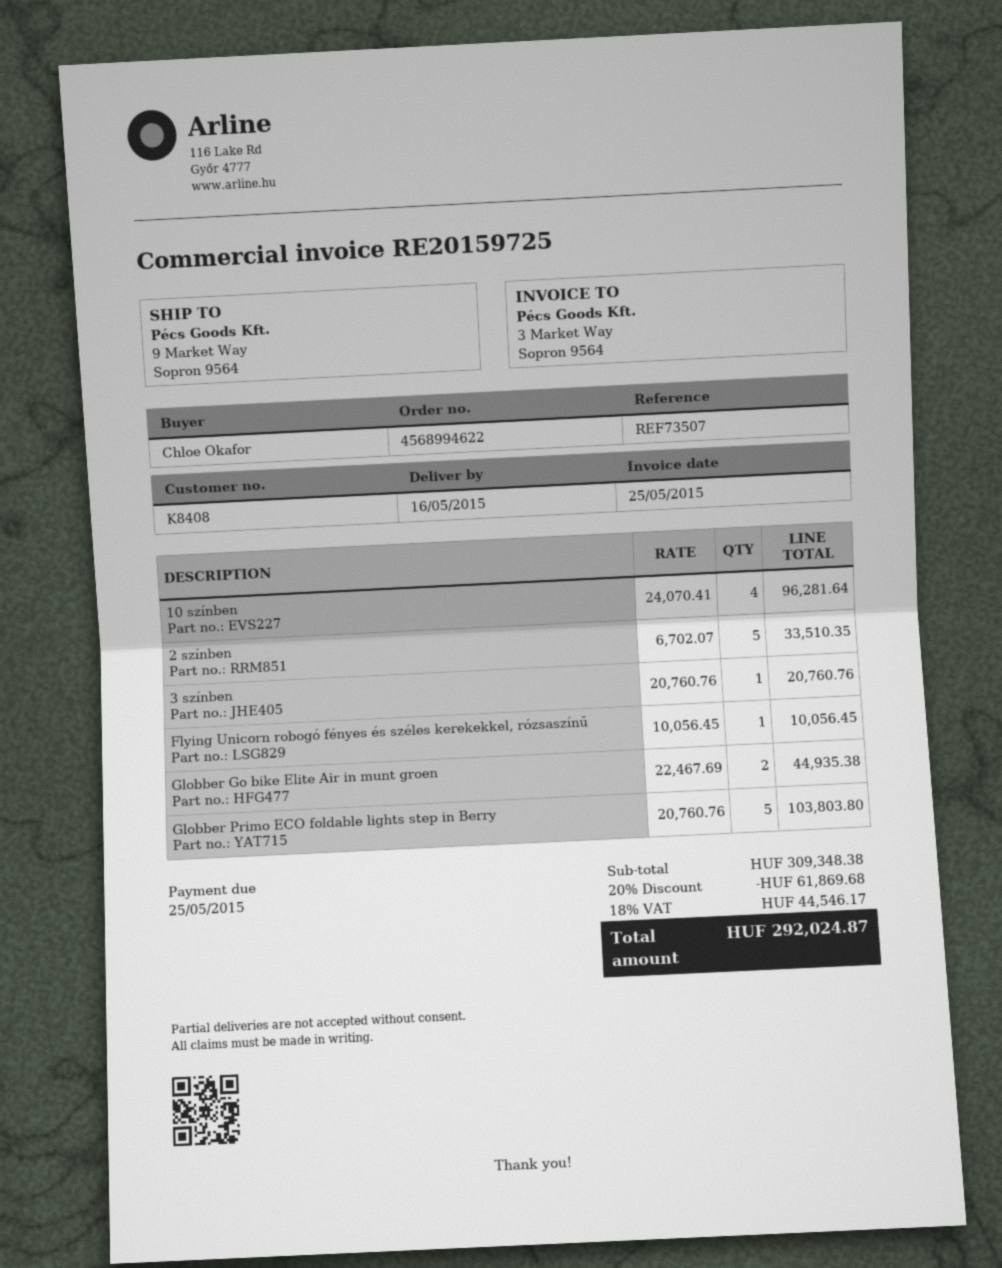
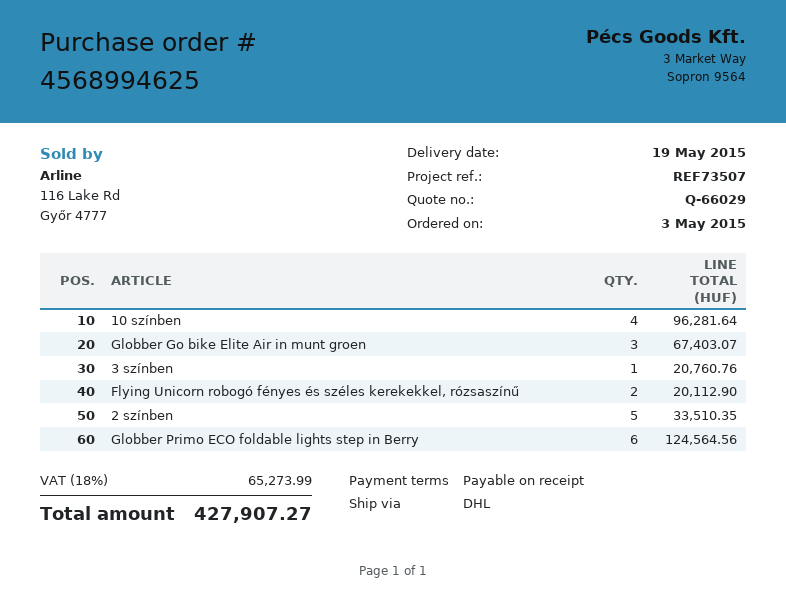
order number: 4568994622 -> 4568994625
delivery date: 2015-05-16 -> 2015-05-19
Flying Unicorn robogó fényes és széles kerekekkel, rózsaszínű: 1 for 10056.45 -> 2 for 20112.90
Globber Go bike Elite Air in munt groen: 2 for 44935.38 -> 3 for 67403.07
Globber Primo ECO foldable lights step in Berry: 5 for 103803.80 -> 6 for 124564.56
discount: 20% = 61869.68 -> none
tax: 18% = 44546.17 -> 18% = 65273.99
total: 292024.87 -> 427907.27

